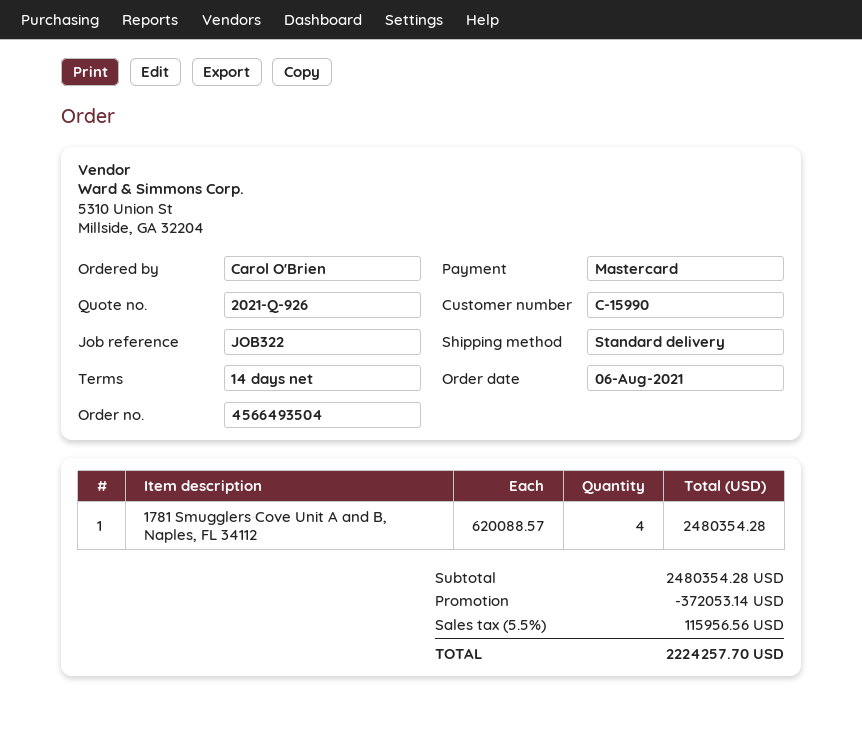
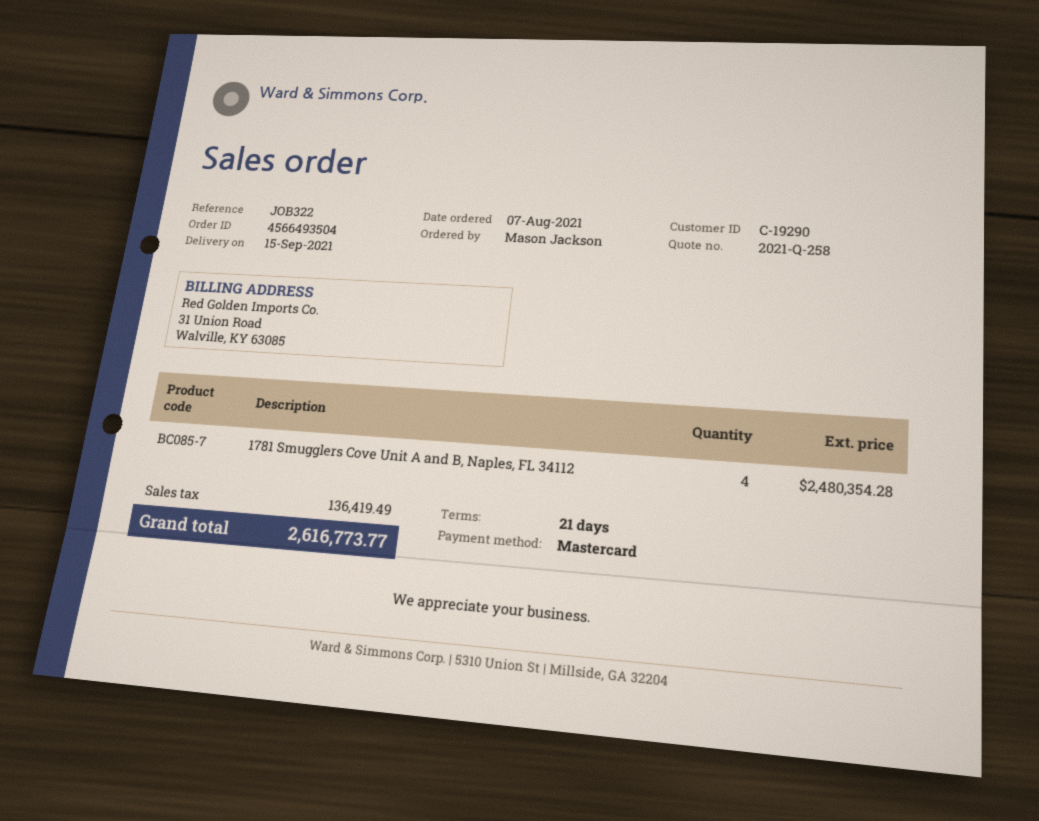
quote number: 2021-Q-926 -> 2021-Q-258
order date: 2021-08-06 -> 2021-08-07
payment terms: 14 days -> 21 days
customer number: C-15990 -> C-19290
ordered by: Carol O'Brien -> Mason Jackson
discount: 372053.14 -> none
tax: 115956.56 -> 136419.49
total: 2224257.70 -> 2616773.77

